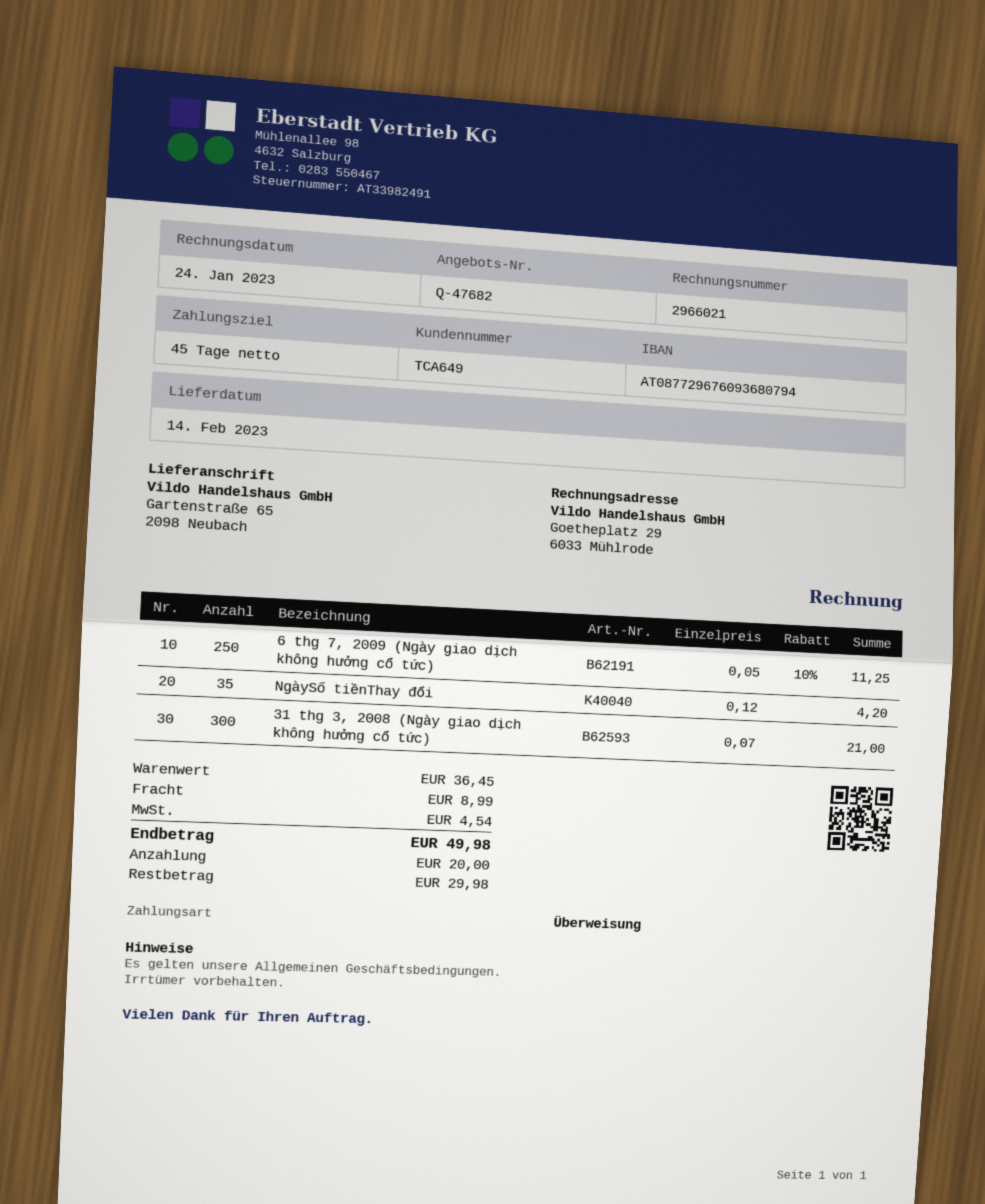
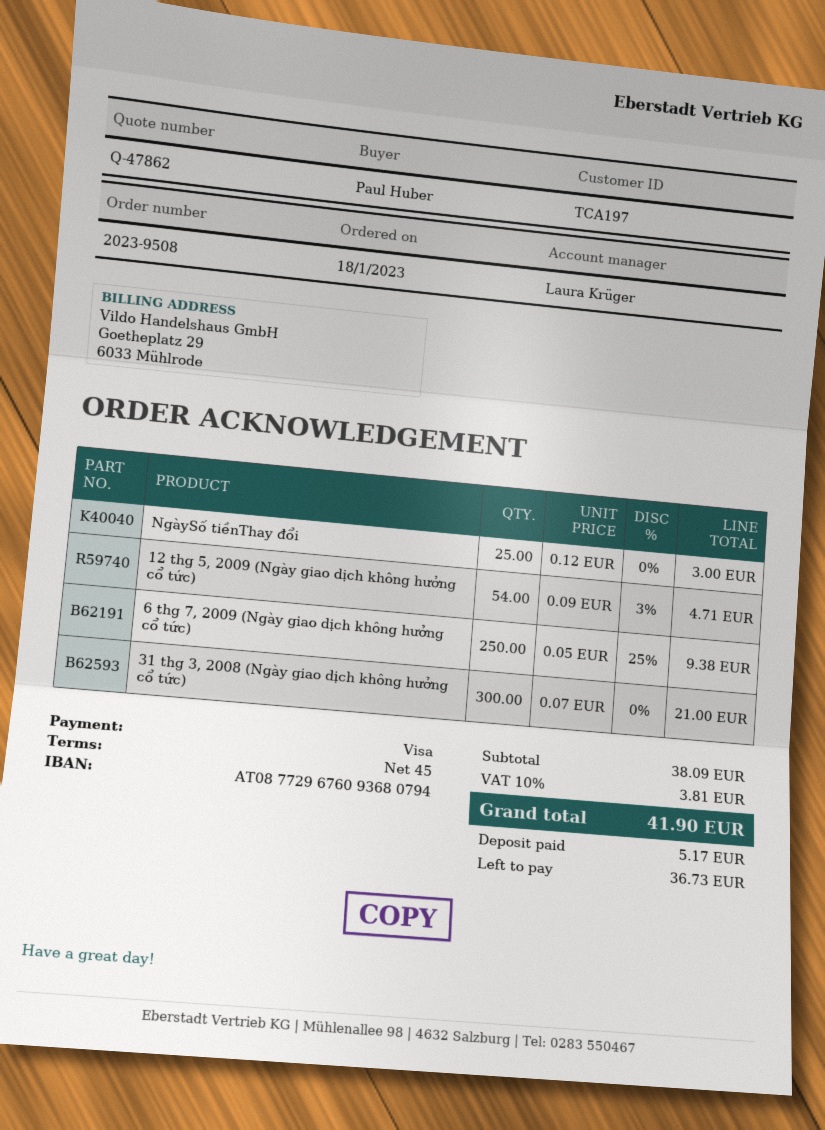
quote number: Q-47682 -> Q-47862
customer number: TCA649 -> TCA197
payment method: bank transfer -> Visa
6 thg 7, 2009 (Ngày giao dịch không hưởng cổ tức): 250 x 0.05 - 10% = 11.25 -> 250 x 0.05 - 25% = 9.38
NgàySố tiềnThay đổi: 35 x 0.12 = 4.20 -> 25 x 0.12 = 3.00
12 thg 5, 2009 (Ngày giao dịch không hưởng cổ tức): none -> 54 x 0.09 - 3% = 4.71
subtotal: 36.45 -> 38.09
shipping: 8.99 -> none
tax: 4.54 -> 3.81
total: 49.98 -> 41.90
deposit: 20.00 -> 5.17
balance: 29.98 -> 36.73

